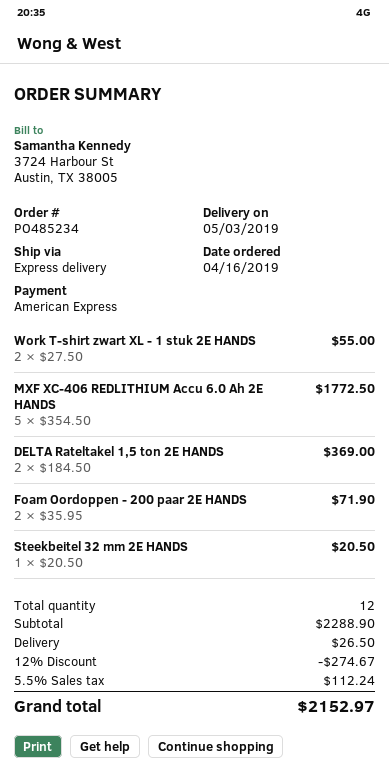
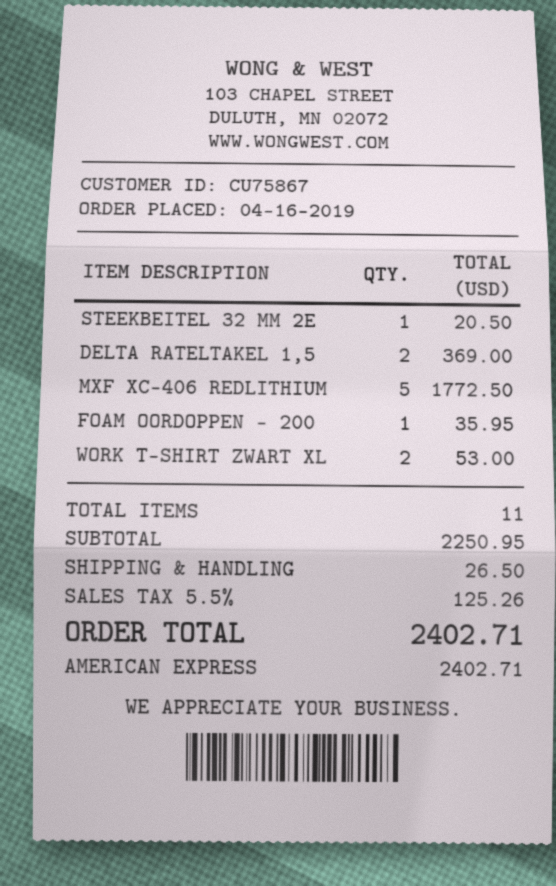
Work T-shirt zwart XL - 1 stuk 2E HANDS: 2 for 55.00 -> 2 for 53.00
Foam Oordoppen - 200 paar 2E HANDS: 2 for 71.90 -> 1 for 35.95
total quantity: 12 -> 11
subtotal: 2288.90 -> 2250.95
discount: 12% = 274.67 -> none
tax: 5.5% = 112.24 -> 5.5% = 125.26
total: 2152.97 -> 2402.71

